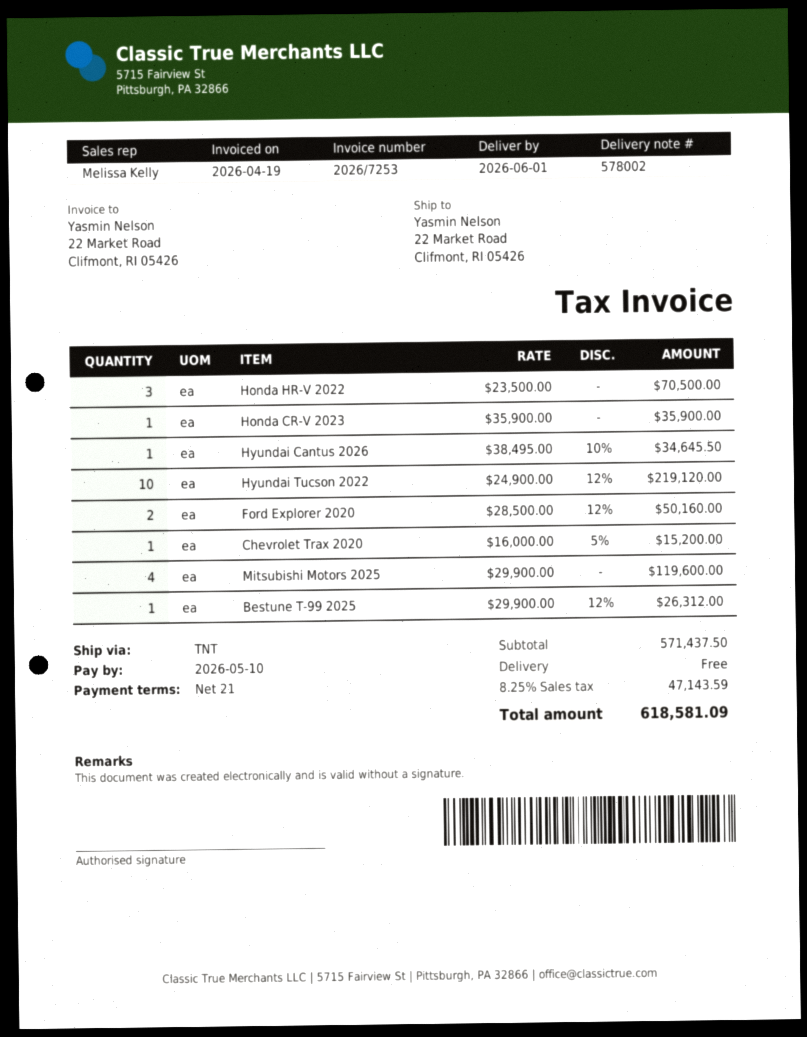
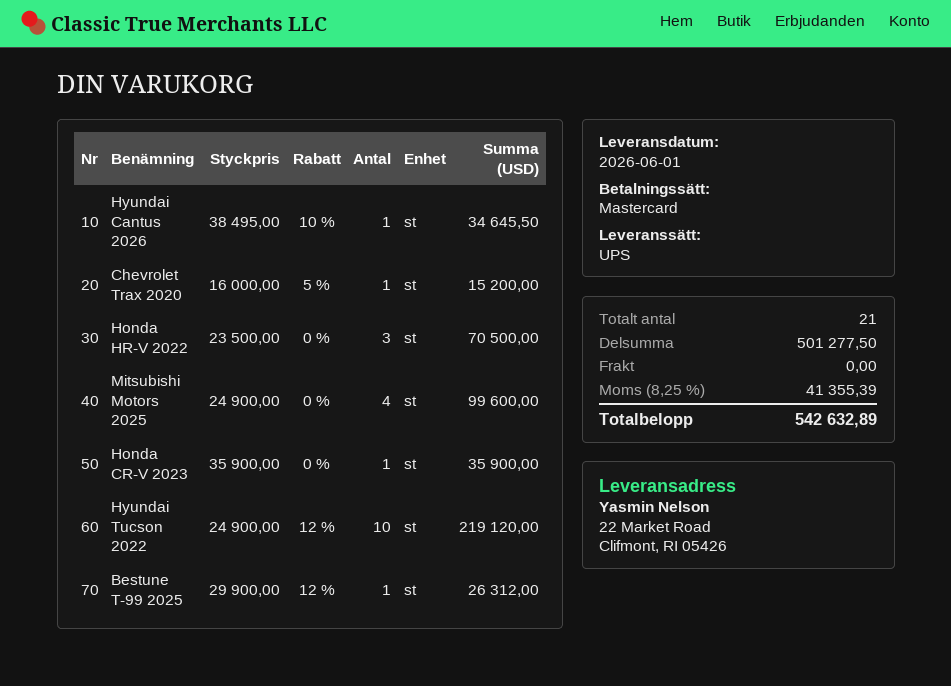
shipping method: TNT -> UPS
Ford Explorer 2020: 2 x 28500.00 - 12% = 50160.00 -> none
Mitsubishi Motors 2025: 4 x 29900.00 = 119600.00 -> 4 x 24900.00 = 99600.00
subtotal: 571437.50 -> 501277.50
tax: 8.25% = 47143.59 -> 8.25% = 41355.39
total: 618581.09 -> 542632.89

